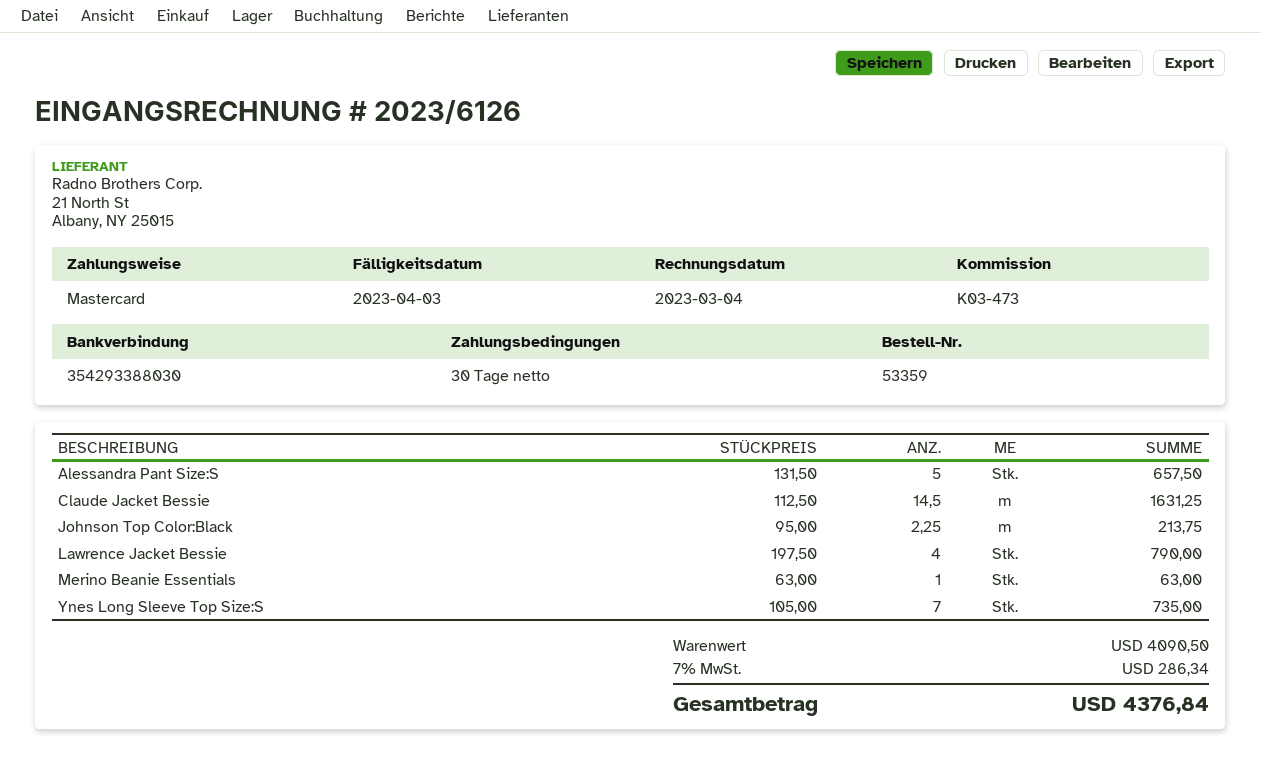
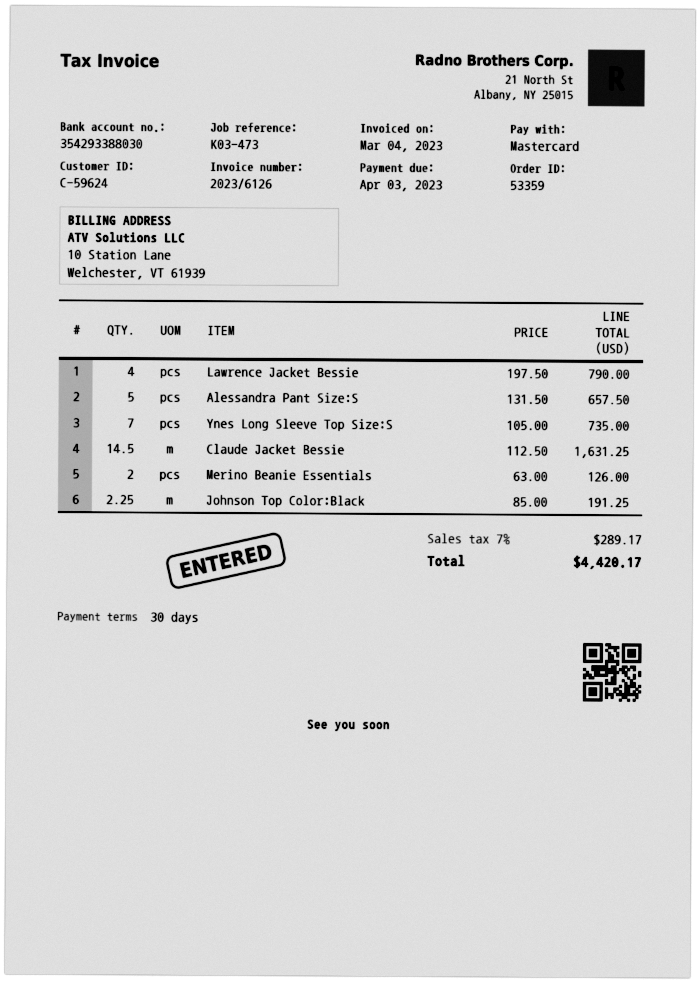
Johnson Top Color:Black: 2.25 x 95.00 = 213.75 -> 2.25 x 85.00 = 191.25
Merino Beanie Essentials: 1 x 63.00 = 63.00 -> 2 x 63.00 = 126.00
tax: 7% = 286.34 -> 7% = 289.17
total: 4376.84 -> 4420.17

